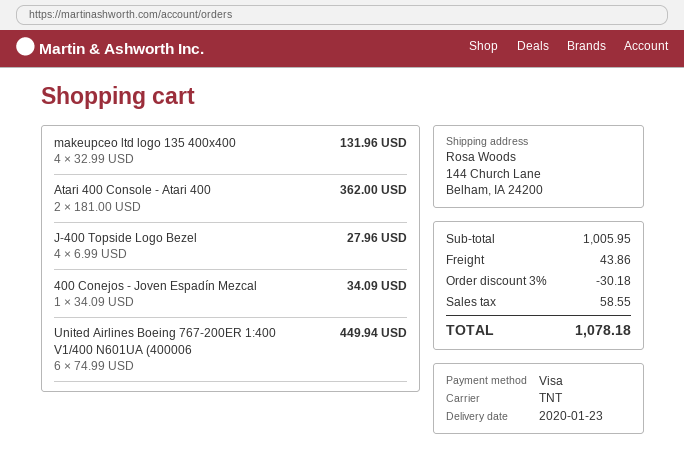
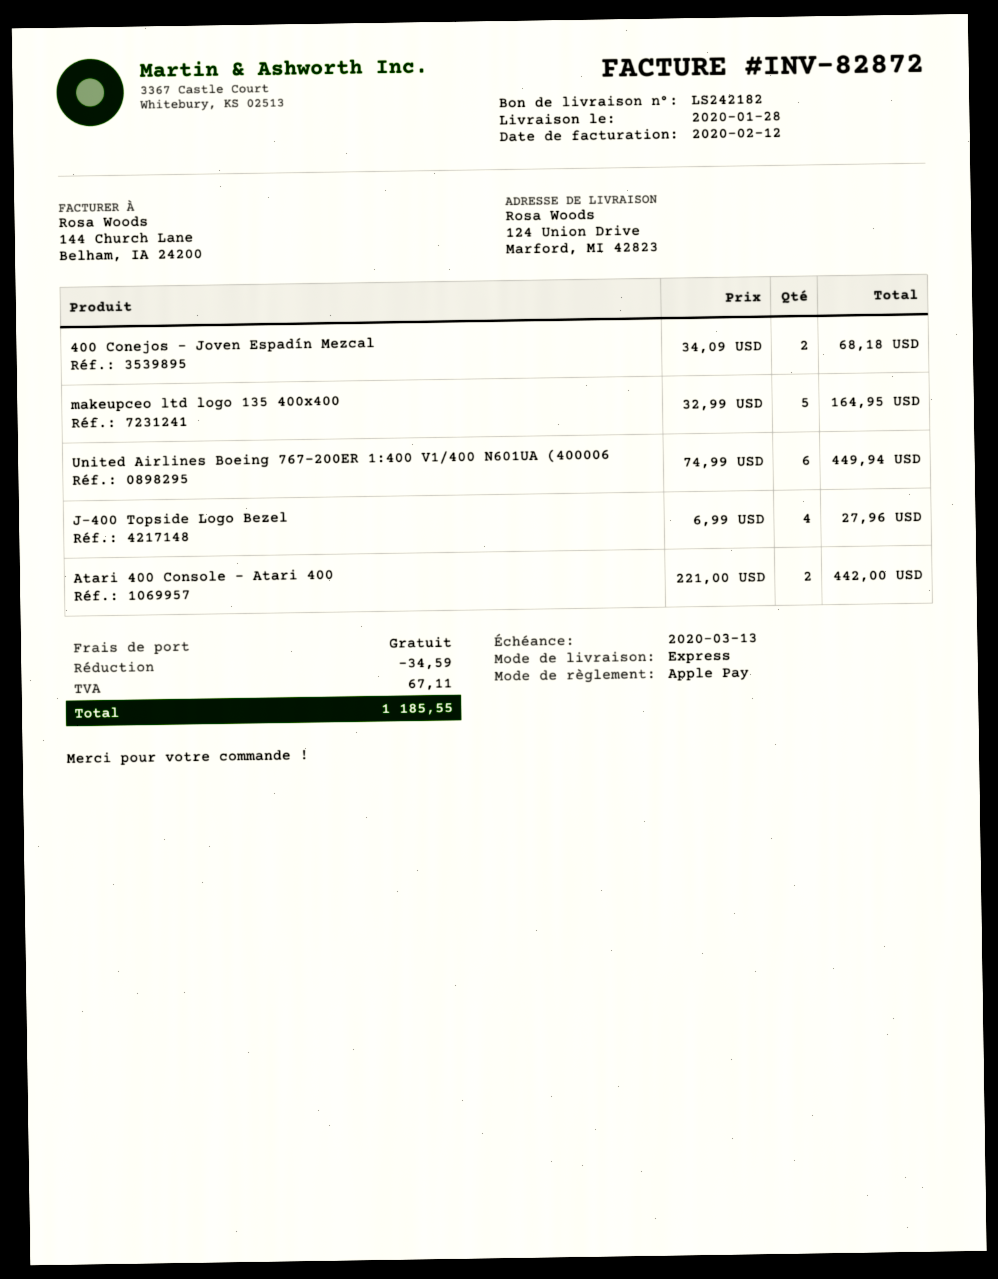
delivery date: 2020-01-23 -> 2020-01-28
payment method: Visa -> Apple Pay
shipping method: TNT -> express
ship to: 144 Church Lane, Belham, IA 24200 -> 124 Union Drive, Marford, MI 42823
makeupceo ltd logo 135 400x400: 4 x 32.99 = 131.96 -> 5 x 32.99 = 164.95
Atari 400 Console - Atari 400: 2 x 181.00 = 362.00 -> 2 x 221.00 = 442.00
400 Conejos - Joven Espadín Mezcal: 1 x 34.09 = 34.09 -> 2 x 34.09 = 68.18
discount: 30.18 -> 34.59
shipping: 43.86 -> 0.00
tax: 58.55 -> 67.11
total: 1078.18 -> 1185.55

